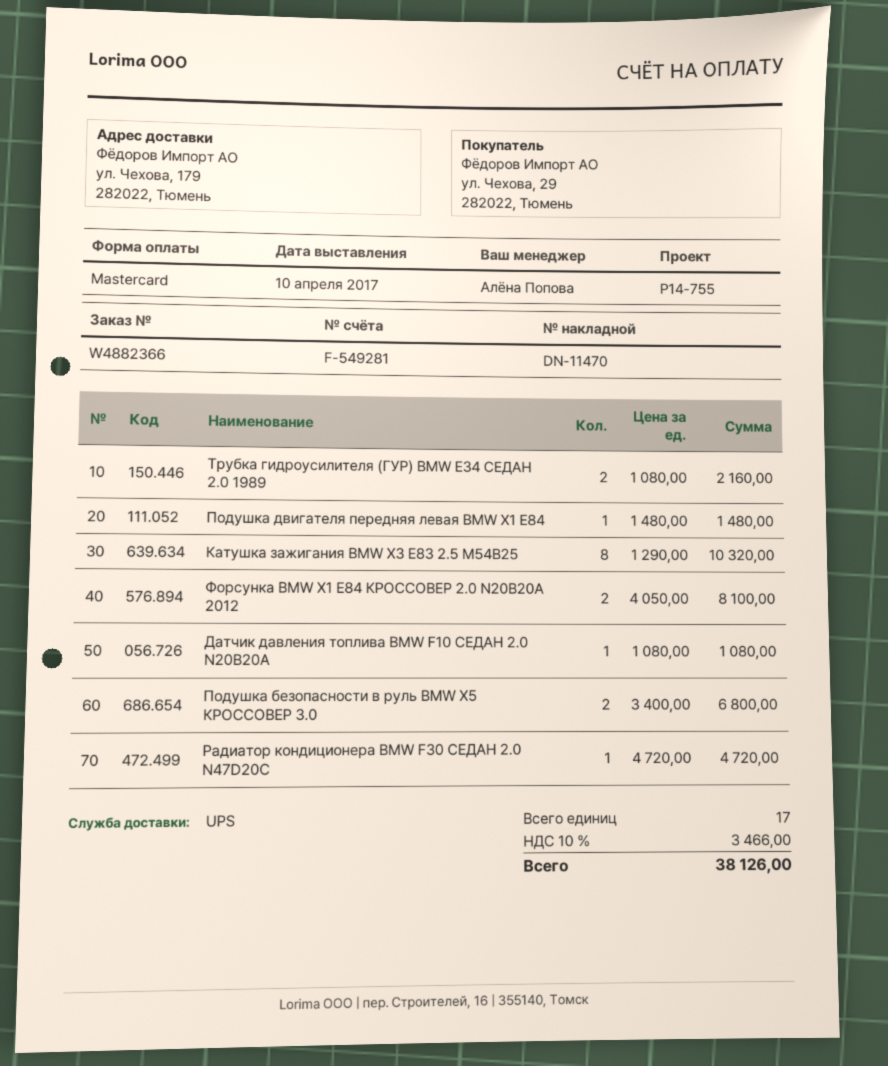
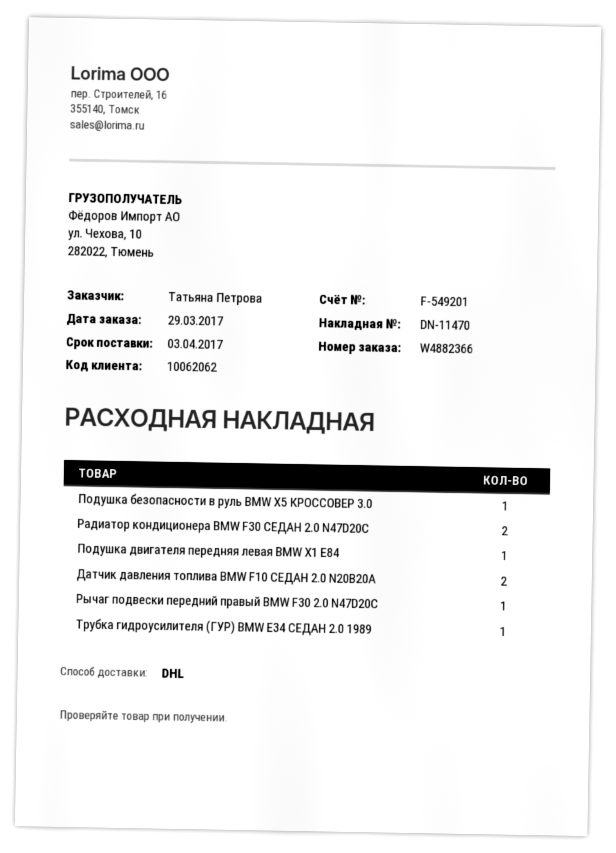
invoice number: F-549281 -> F-549201
shipping method: UPS -> DHL
ship to: ул. Чехова, 179, 282022, Тюмень -> ул. Чехова, 10, 282022, Тюмень
Трубка гидроусилителя (ГУР) BMW E34 СЕДАН 2.0 1989: 2 -> 1
Катушка зажигания BMW X3 E83 2.5 M54B25: 8 -> none
Форсунка BMW X1 E84 КРОССОВЕР 2.0 N20B20A 2012: 2 -> none
Датчик давления топлива BMW F10 СЕДАН 2.0 N20B20A: 1 -> 2
Подушка безопасности в руль BMW X5 КРОССОВЕР 3.0: 2 -> 1
Радиатор кондиционера BMW F30 СЕДАН 2.0 N47D20C: 1 -> 2
Рычаг подвески передний правый BMW F30 2.0 N47D20C: none -> 1

